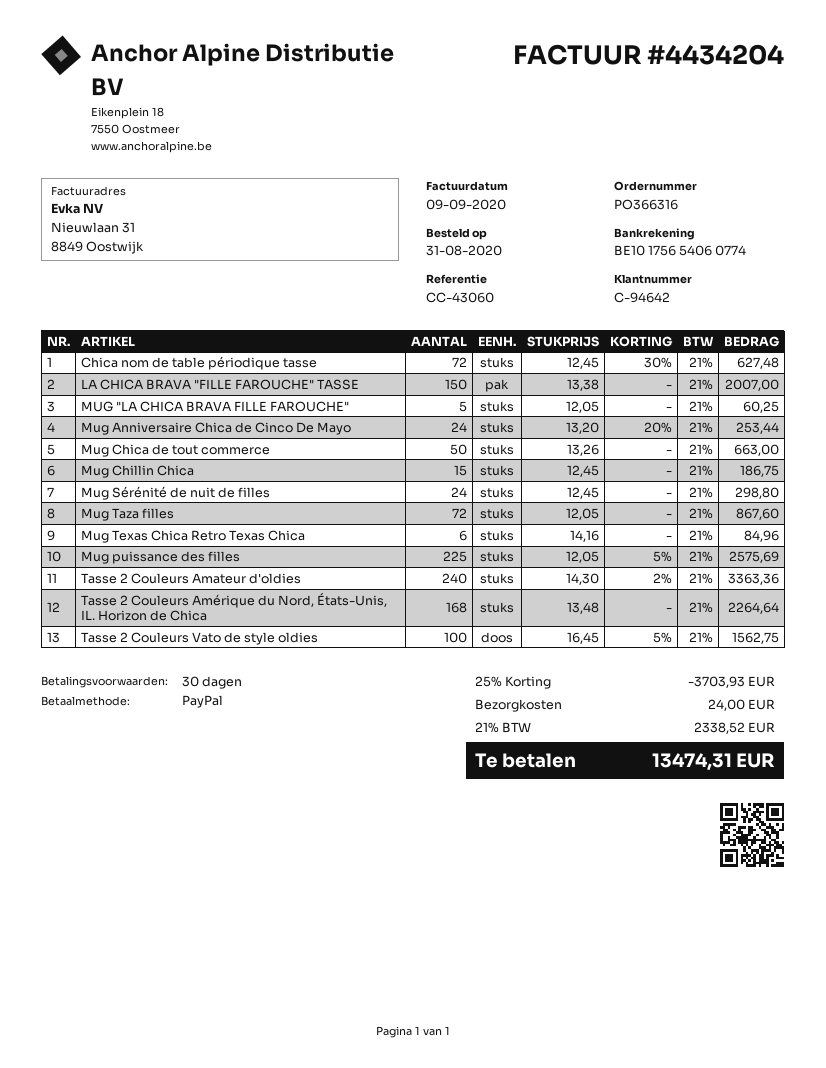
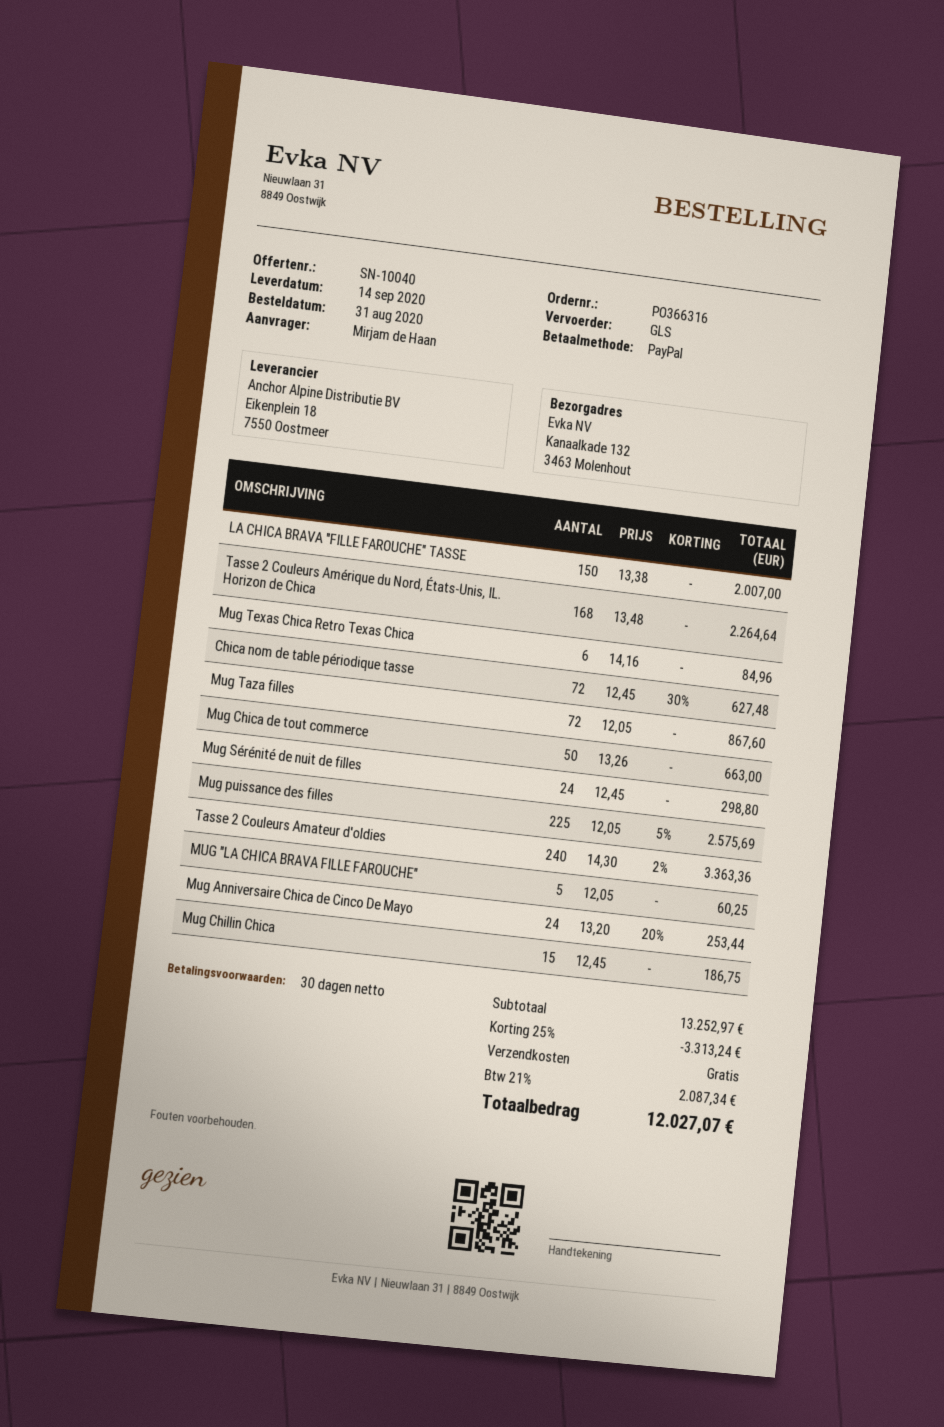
Tasse 2 Couleurs Vato de style oldies: 100 x 16.45 - 5% = 1562.75 -> none
discount: 25% = 3703.93 -> 25% = 3313.24
shipping: 24.00 -> 0.00
tax: 21% = 2338.52 -> 21% = 2087.34
total: 13474.31 -> 12027.07

